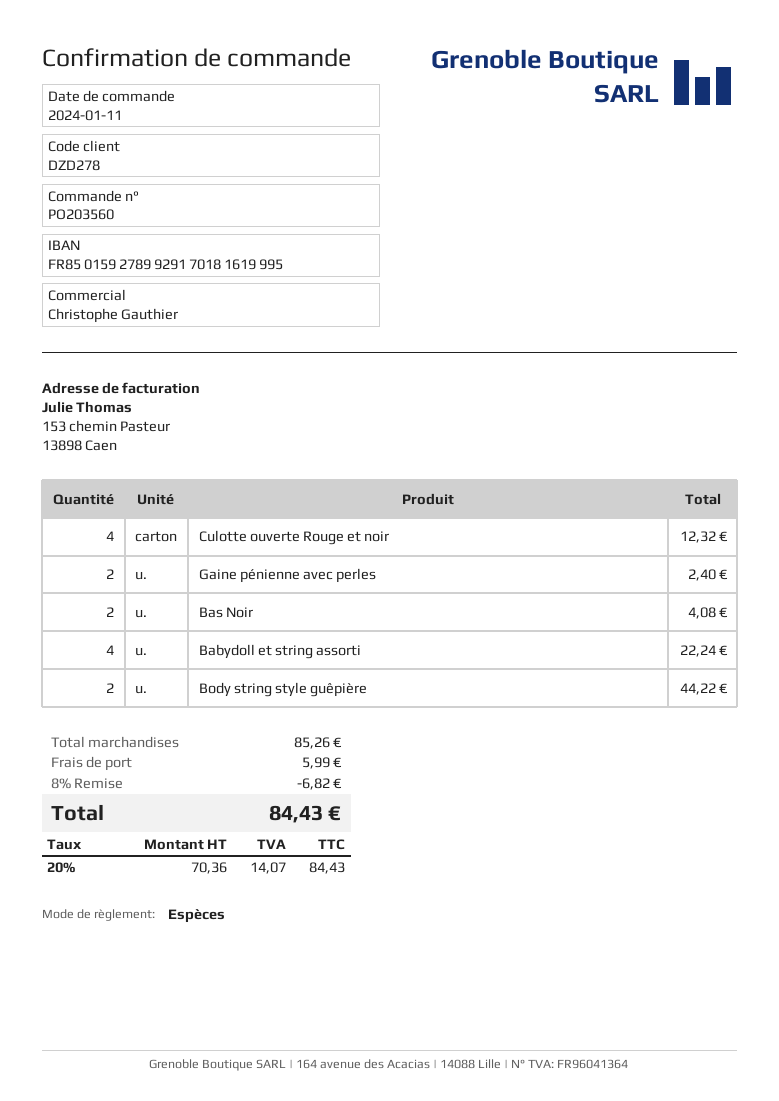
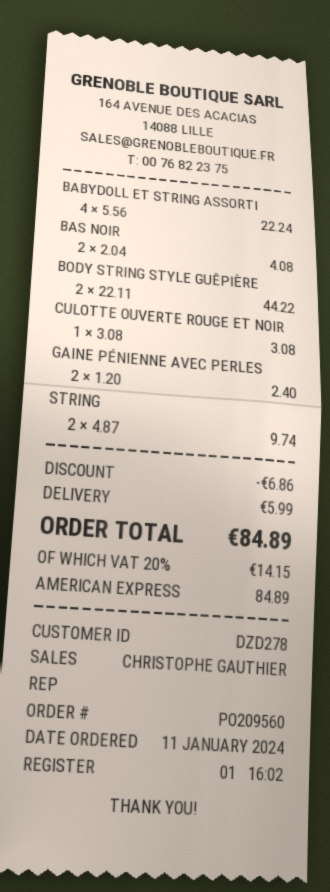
order number: PO203560 -> PO209560
payment method: cash -> American Express
Culotte ouverte Rouge et noir: 4 for 12.32 -> 1 for 3.08
STRING: none -> 2 for 9.74
discount: 6.82 -> 6.86
tax: 20% = 14.07 -> 20% = 14.15
total: 84.43 -> 84.89

